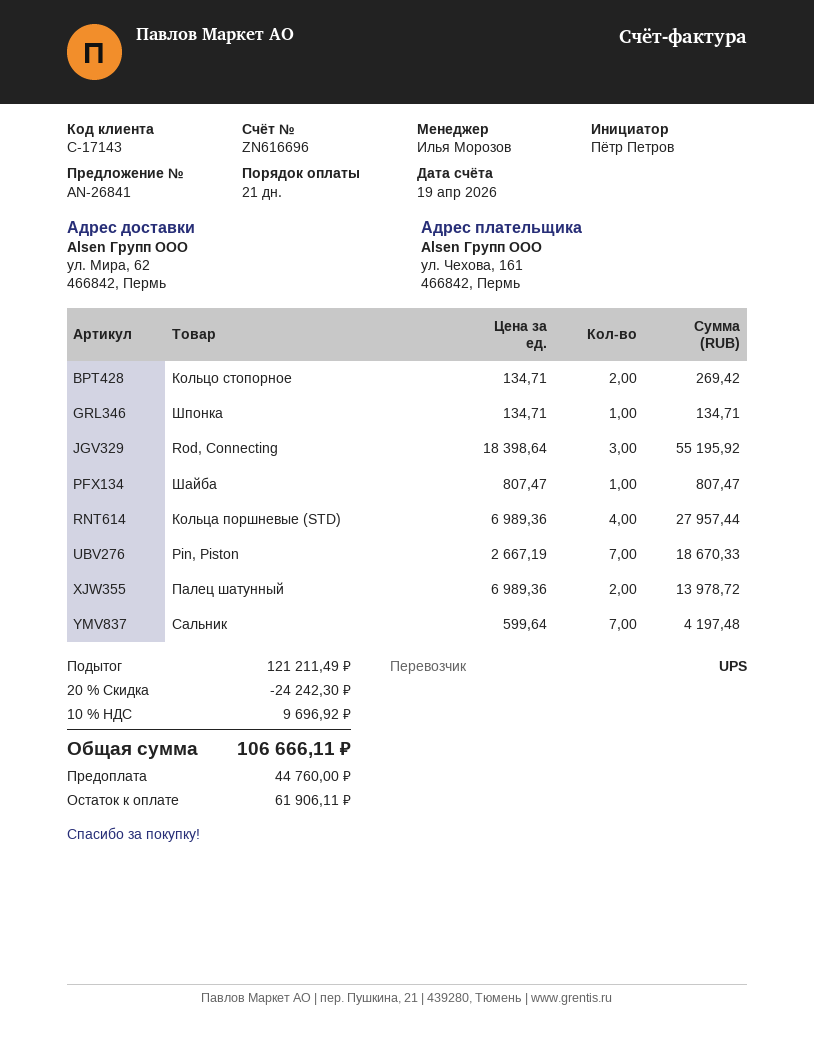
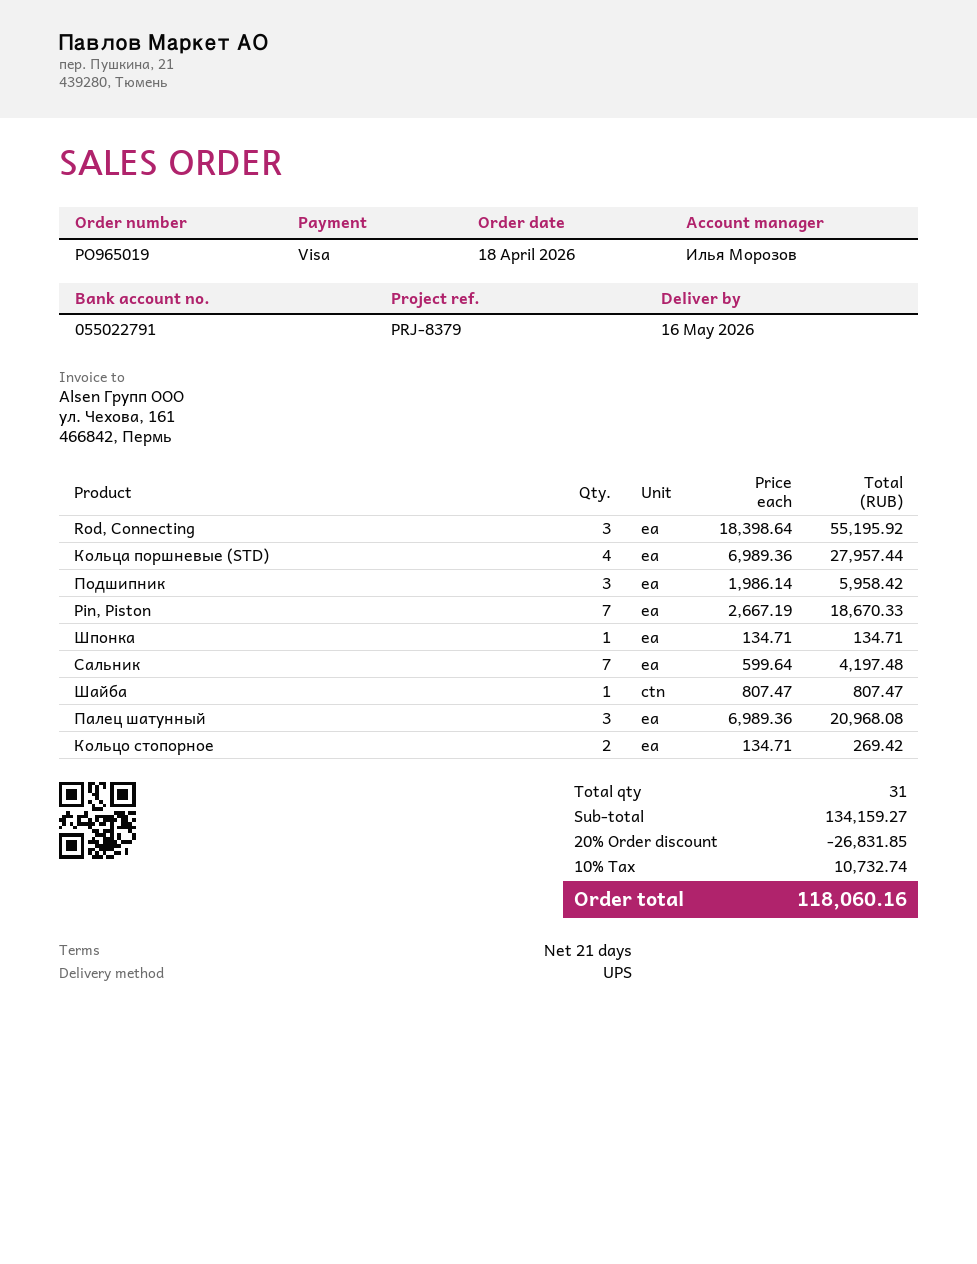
Палец шатунный: 2 x 6989.36 = 13978.72 -> 3 x 6989.36 = 20968.08
Подшипник: none -> 3 x 1986.14 = 5958.42
subtotal: 121211.49 -> 134159.27
discount: 20% = 24242.30 -> 20% = 26831.85
tax: 10% = 9696.92 -> 10% = 10732.74
total: 106666.11 -> 118060.16

